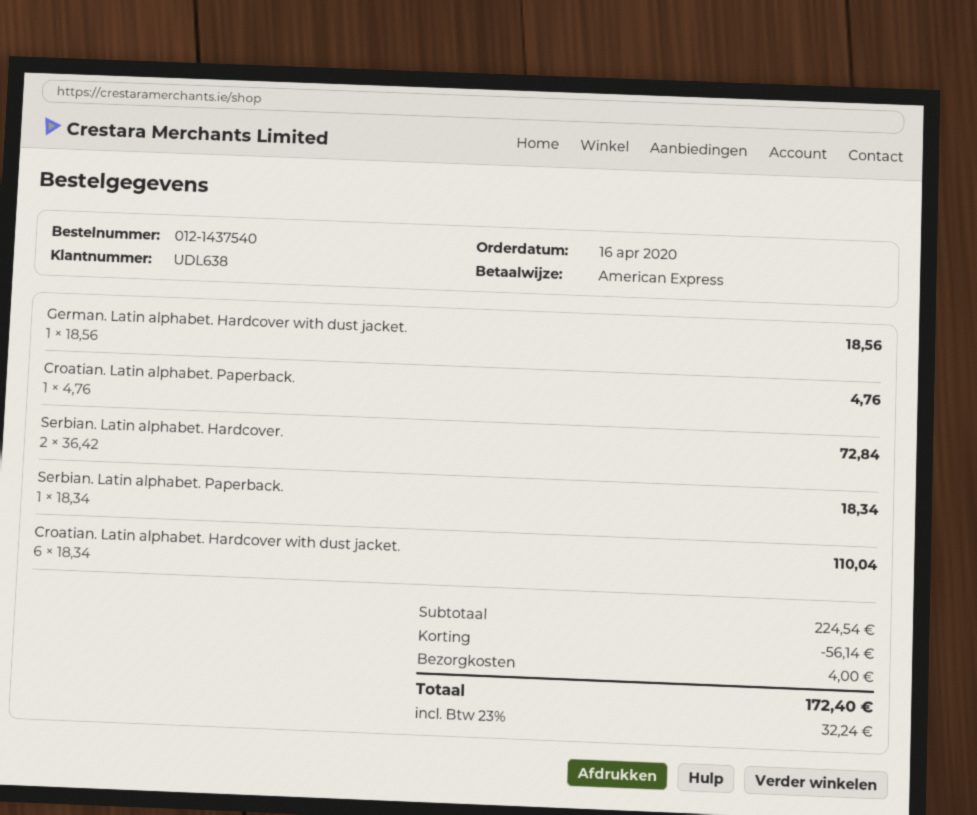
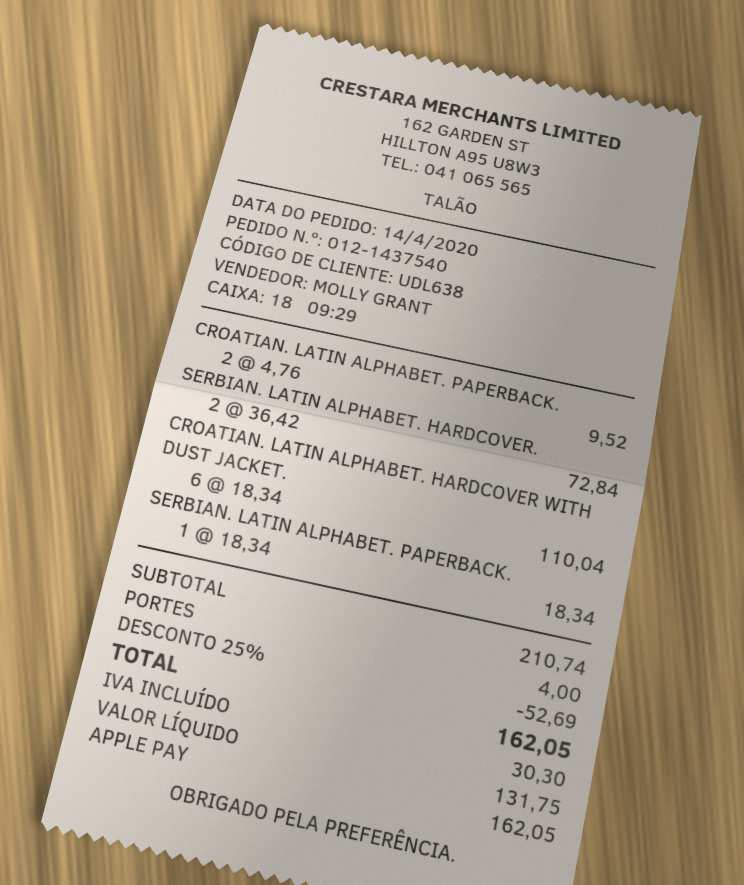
order date: 2020-04-16 -> 2020-04-14
payment method: American Express -> Apple Pay
German. Latin alphabet. Hardcover with dust jacket.: 1 x 18.56 = 18.56 -> none
Croatian. Latin alphabet. Paperback.: 1 x 4.76 = 4.76 -> 2 x 4.76 = 9.52
subtotal: 224.54 -> 210.74
discount: 56.14 -> 52.69
tax: 32.24 -> 30.30
total: 172.40 -> 162.05

